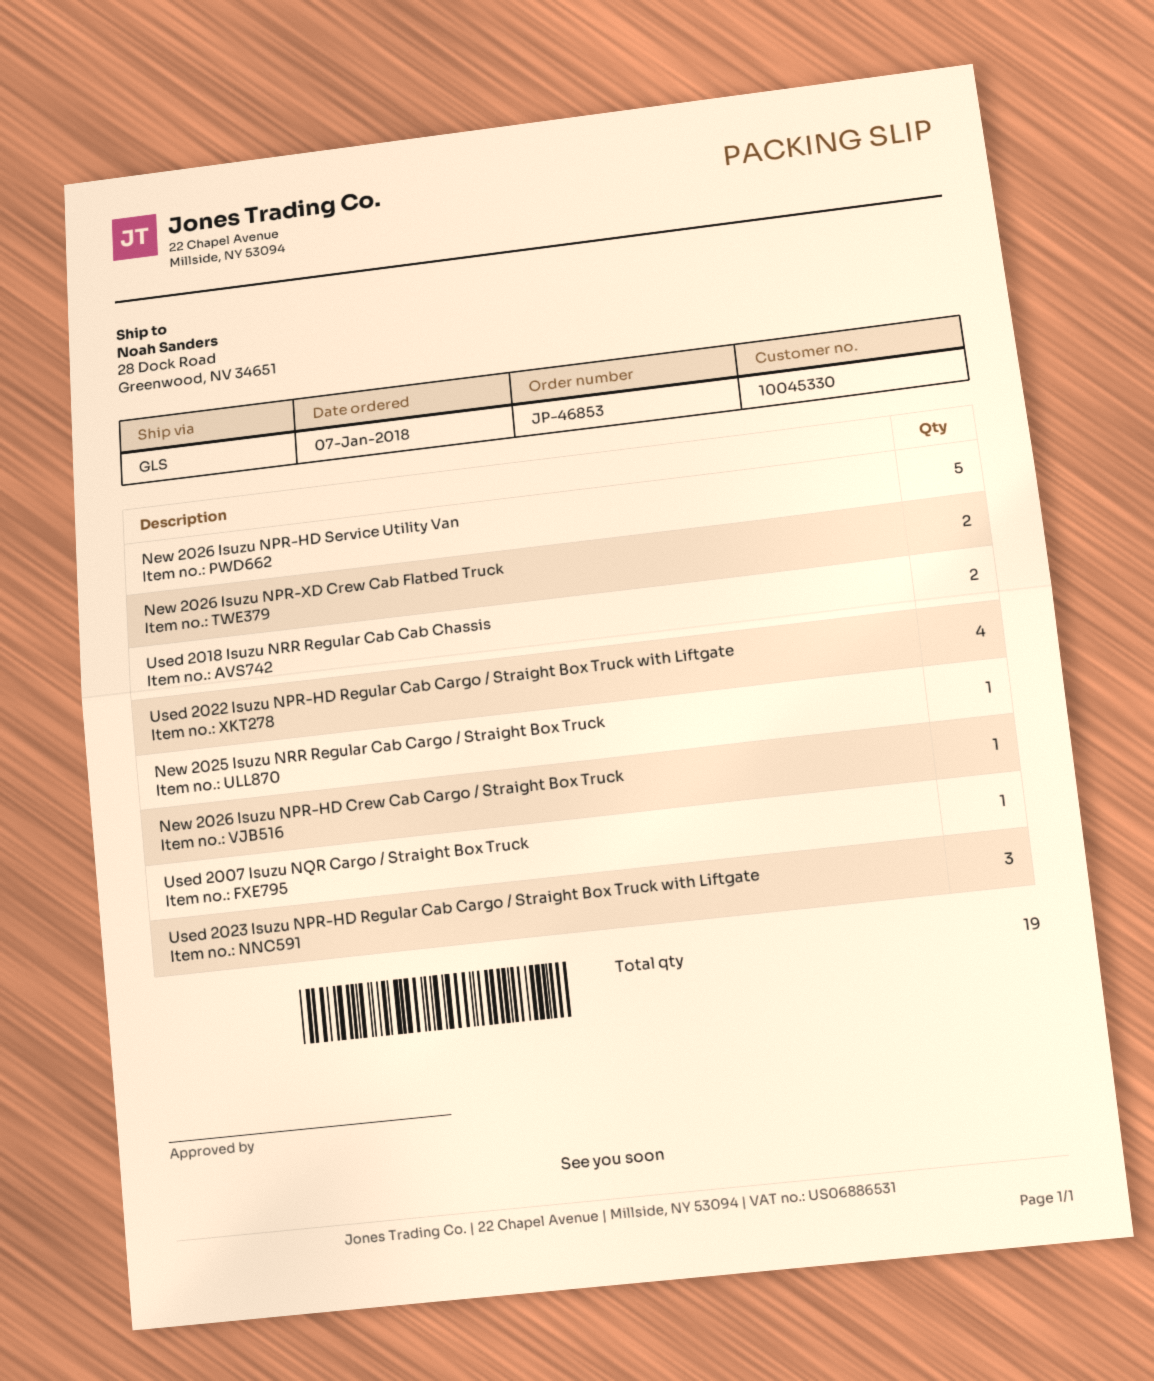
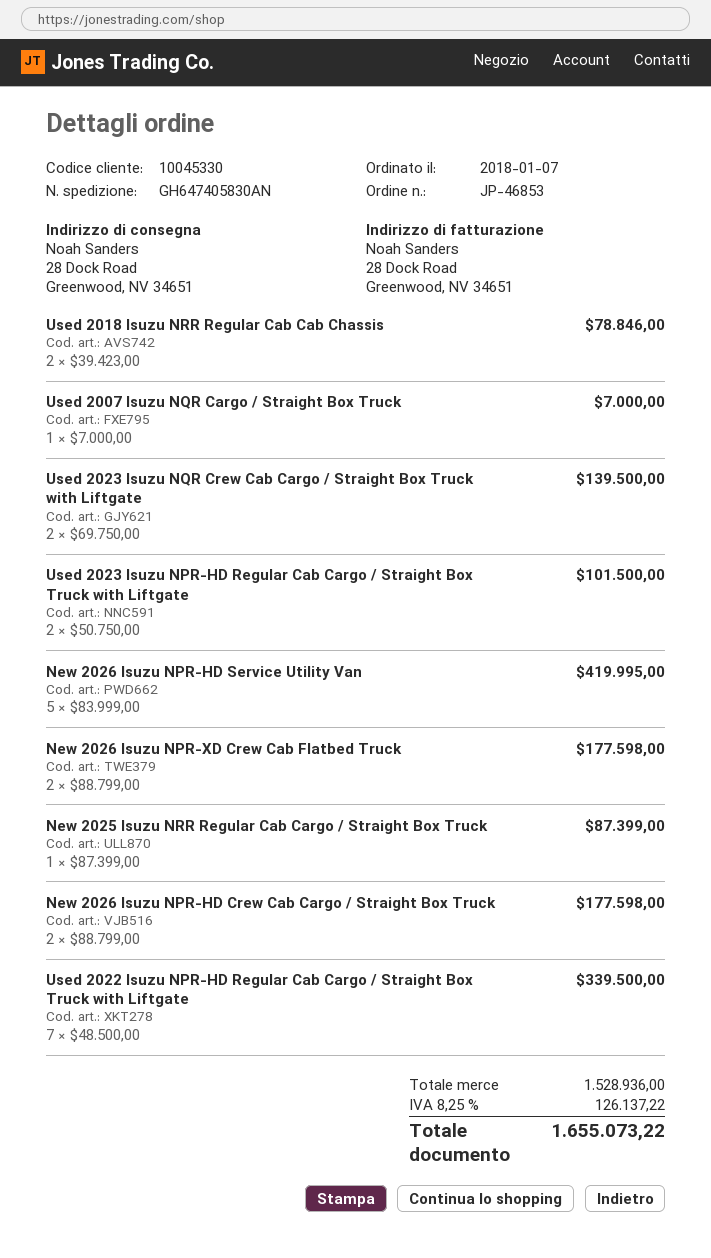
Used 2022 Isuzu NPR-HD Regular Cab Cargo / Straight Box Truck with Liftgate: 4 -> 7
New 2026 Isuzu NPR-HD Crew Cab Cargo / Straight Box Truck: 1 -> 2
Used 2023 Isuzu NPR-HD Regular Cab Cargo / Straight Box Truck with Liftgate: 3 -> 2
Used 2023 Isuzu NQR Crew Cab Cargo / Straight Box Truck with Liftgate: none -> 2

